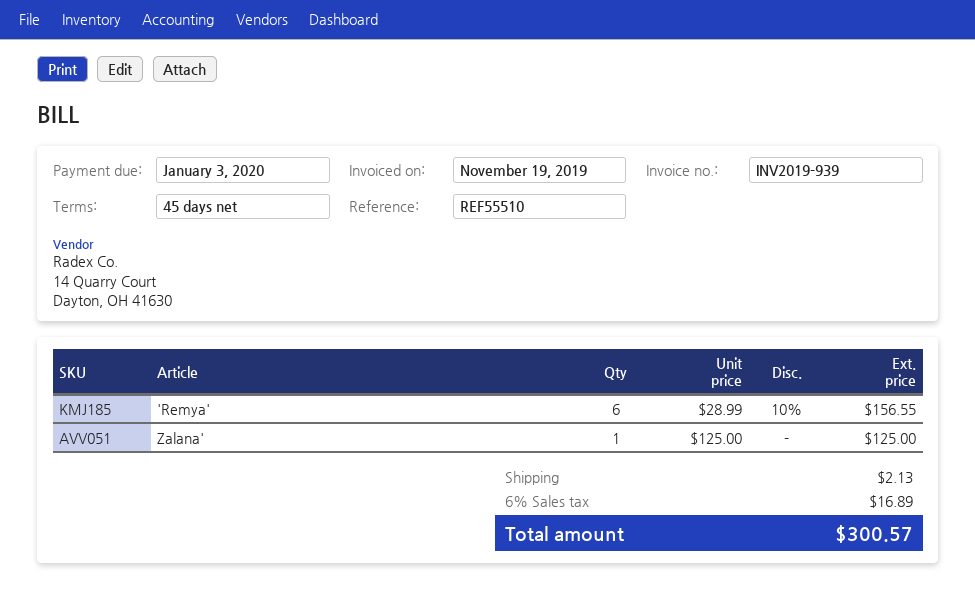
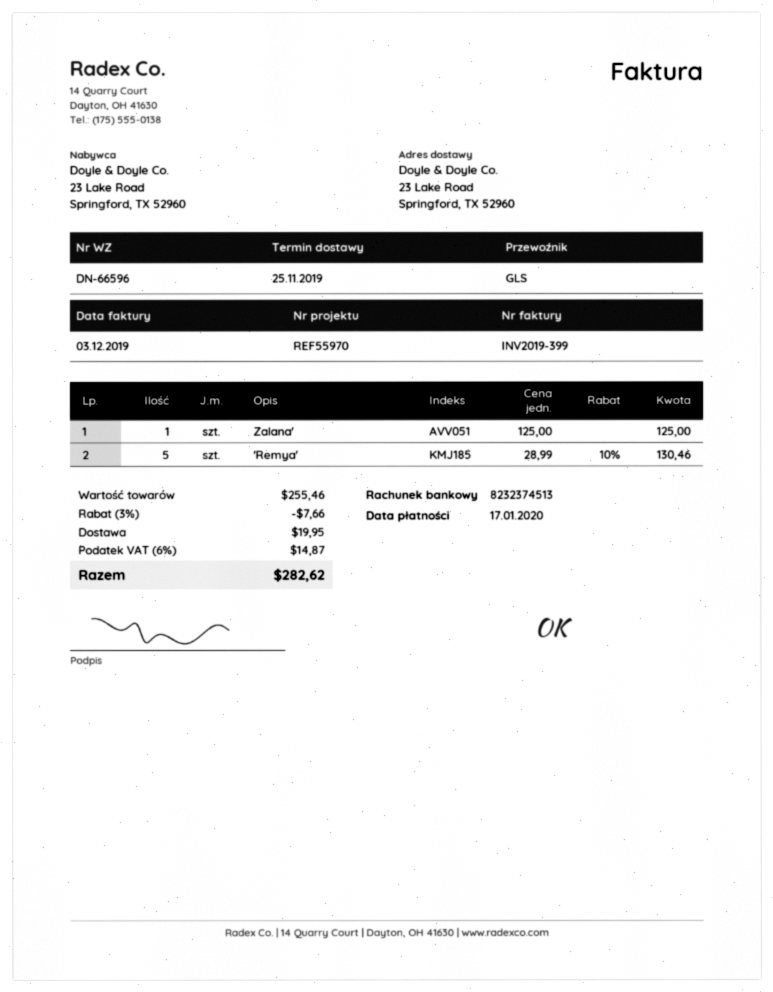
invoice number: INV2019-939 -> INV2019-399
invoice date: 2019-11-19 -> 2019-12-03
due date: 2020-01-03 -> 2020-01-17
reference: REF55510 -> REF55970
'Remya': 6 x 28.99 - 10% = 156.55 -> 5 x 28.99 - 10% = 130.46
discount: none -> 3% = 7.66
shipping: 2.13 -> 19.95
tax: 6% = 16.89 -> 6% = 14.87
total: 300.57 -> 282.62

